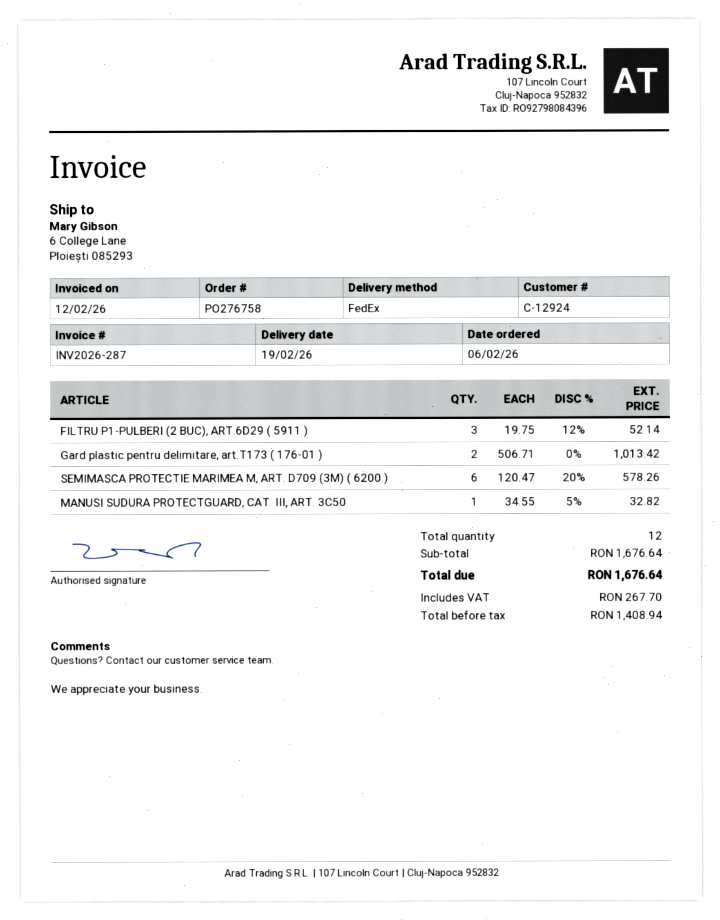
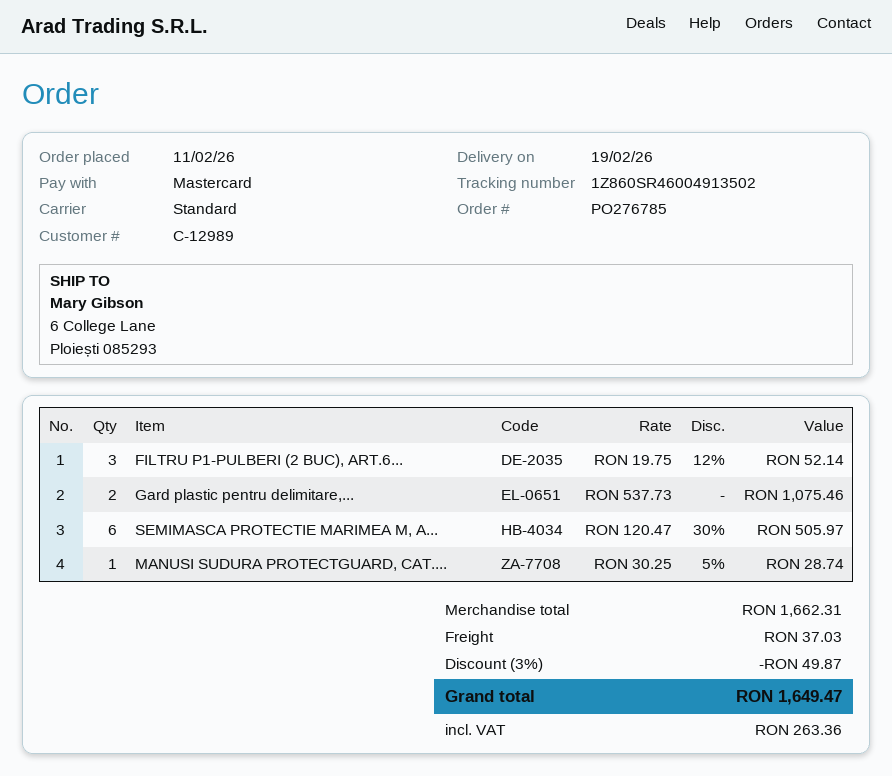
order number: PO276758 -> PO276785
order date: 2026-02-06 -> 2026-02-11
customer number: C-12924 -> C-12989
shipping method: FedEx -> standard
Gard plastic pentru delimitare, art.T173 ( 176-01 ): 2 x 506.71 = 1013.42 -> 2 x 537.73 = 1075.46
SEMIMASCA PROTECTIE MARIMEA M, ART. D709 (3M) ( 6200 ): 6 x 120.47 - 20% = 578.26 -> 6 x 120.47 - 30% = 505.97
MANUSI SUDURA PROTECTGUARD, CAT. III, ART. 3C50: 1 x 34.55 - 5% = 32.82 -> 1 x 30.25 - 5% = 28.74
subtotal: 1676.64 -> 1662.31
discount: none -> 3% = 49.87
shipping: none -> 37.03
tax: 267.70 -> 263.36
total: 1676.64 -> 1649.47

